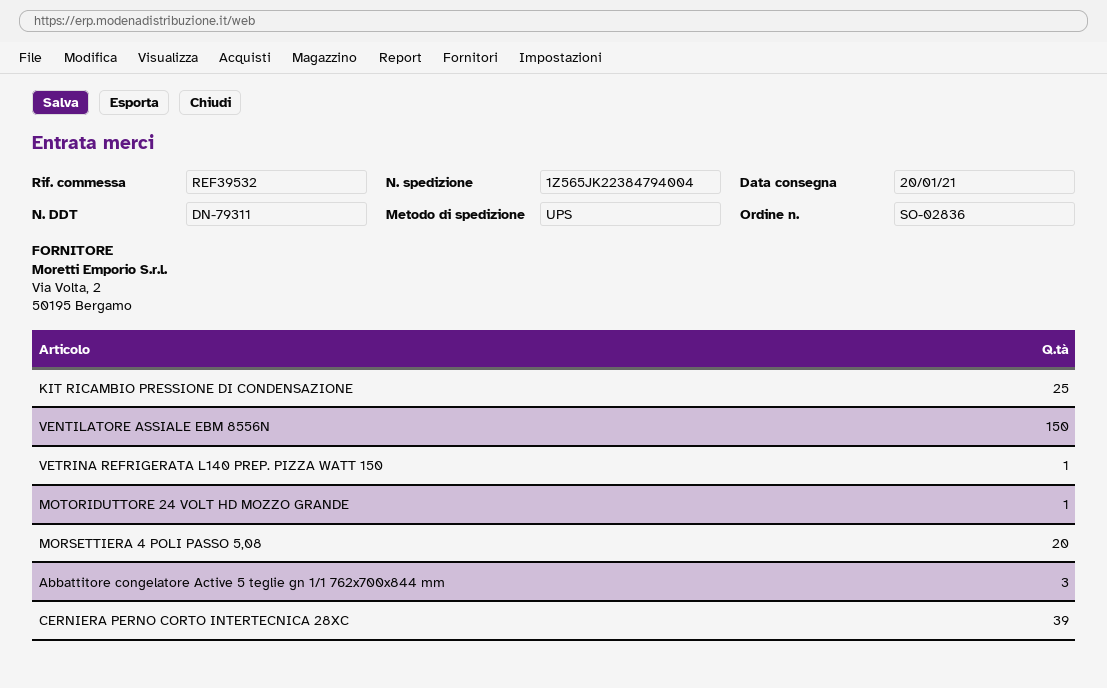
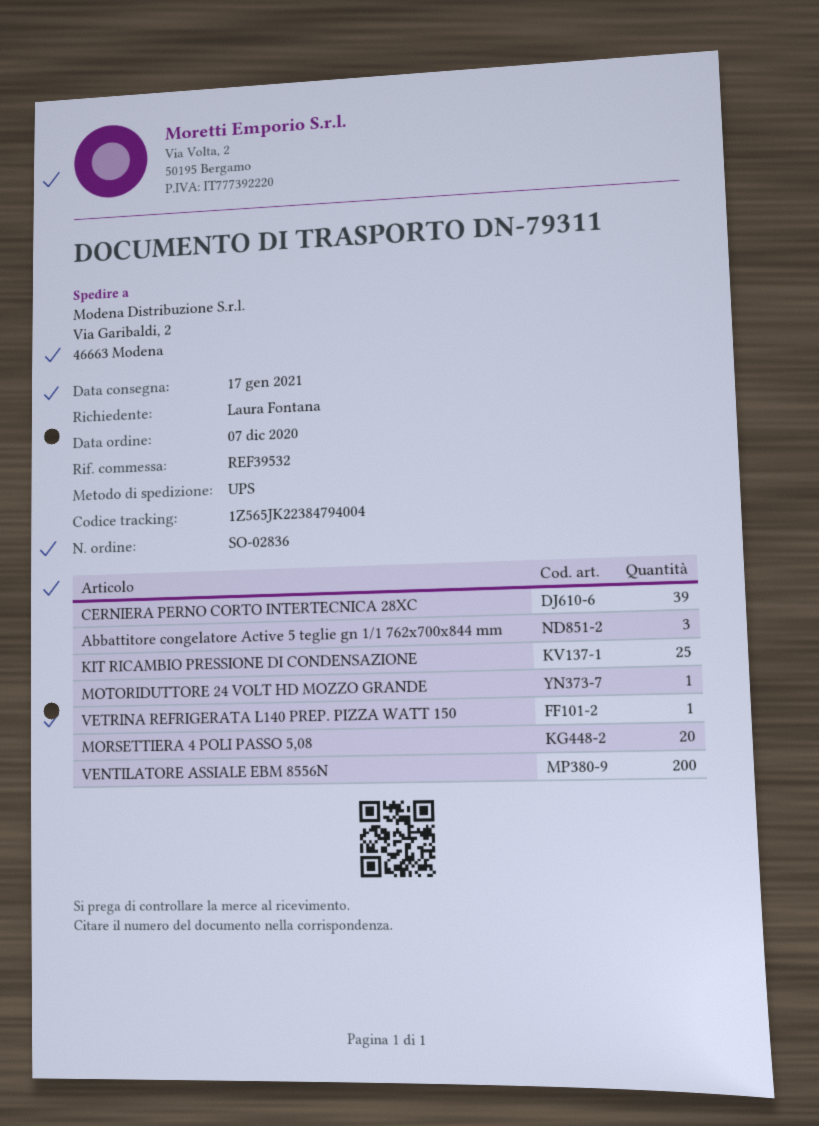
delivery date: 2021-01-20 -> 2021-01-17
VENTILATORE ASSIALE EBM 8556N: 150 -> 200

